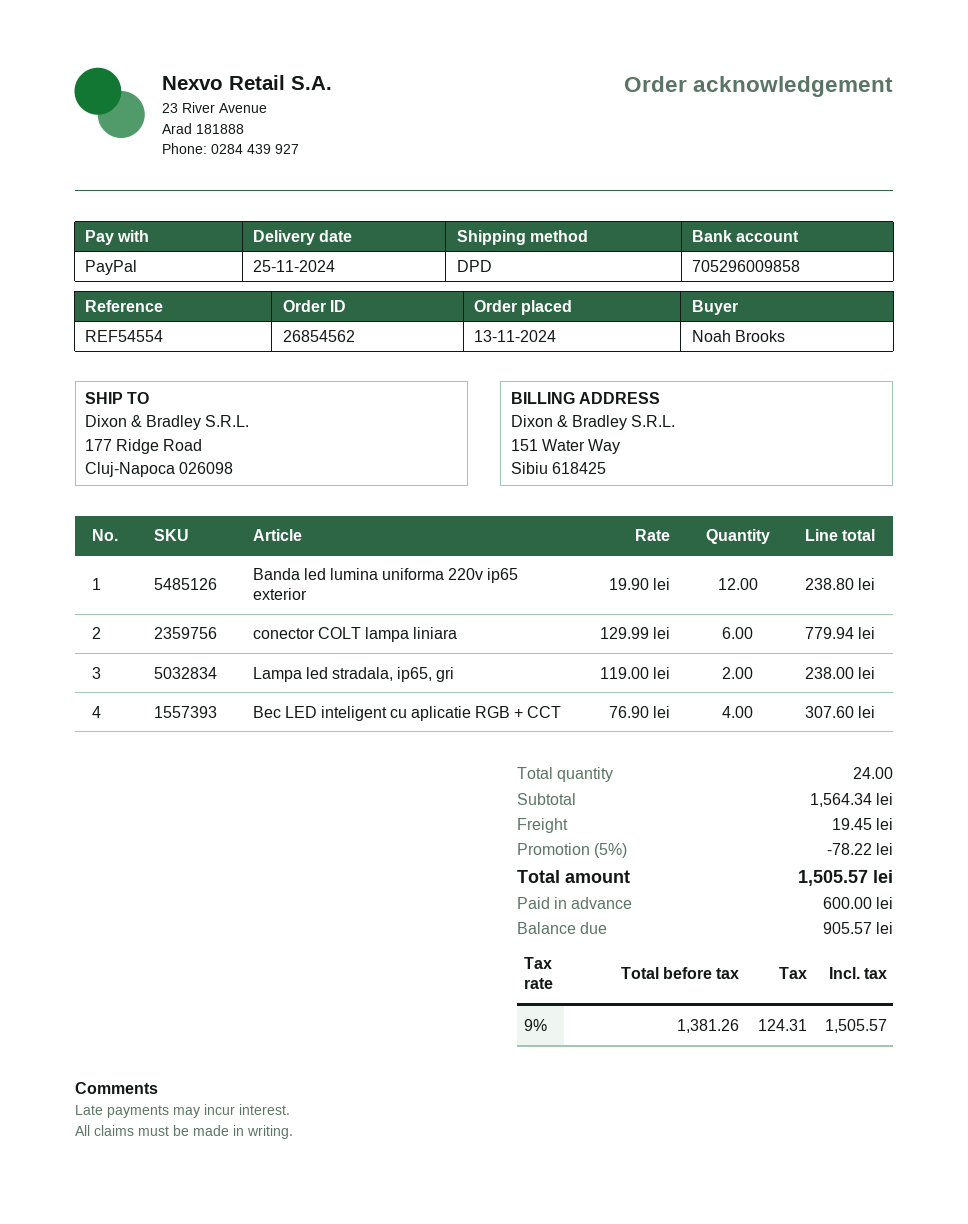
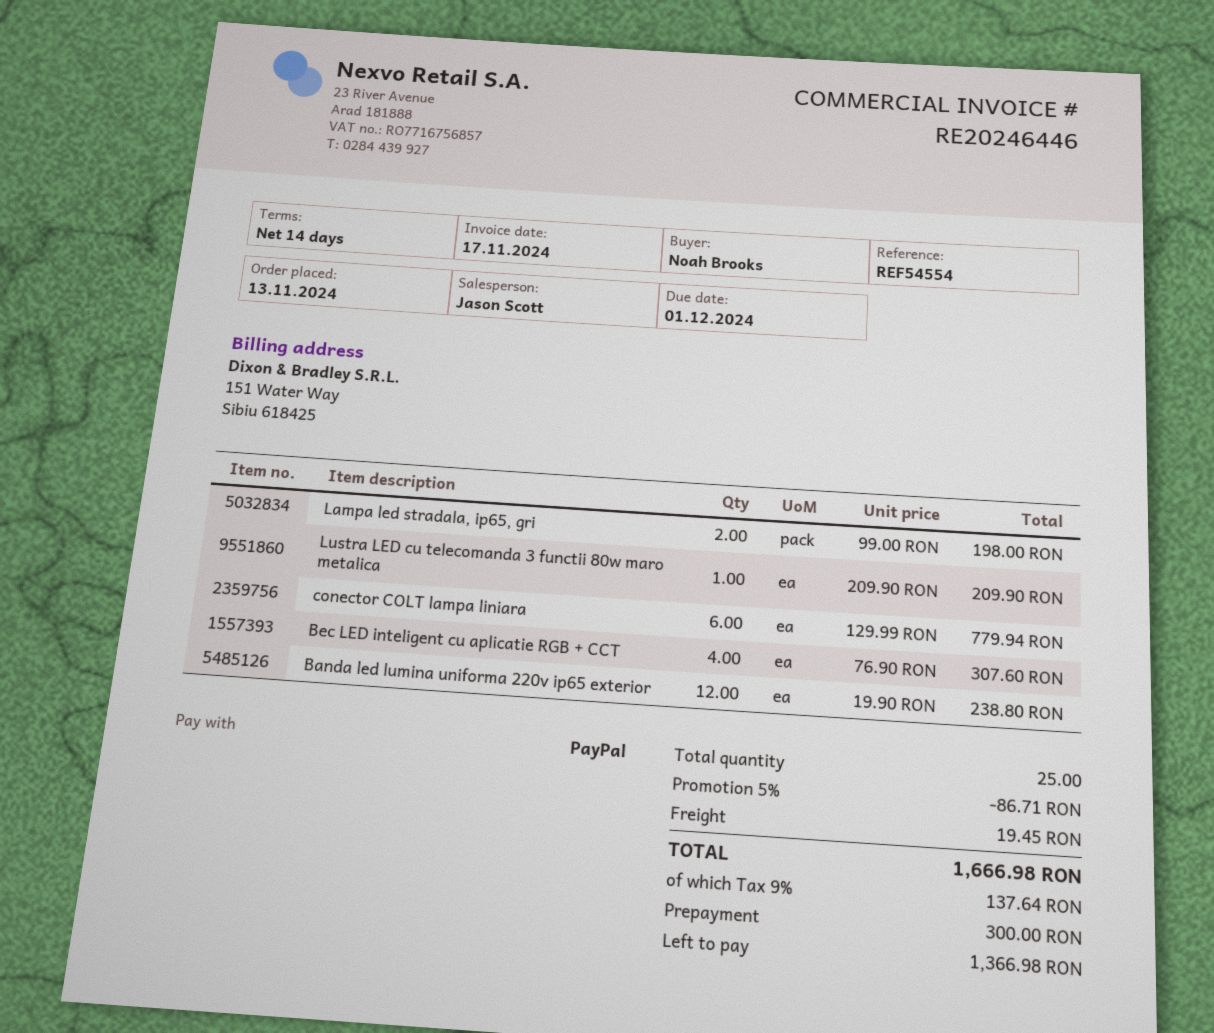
Lampa led stradala, ip65, gri: 2 x 119.00 = 238.00 -> 2 x 99.00 = 198.00
Lustra LED cu telecomanda 3 functii 80w maro metalica: none -> 1 x 209.90 = 209.90
total quantity: 24 -> 25
discount: 5% = 78.22 -> 5% = 86.71
tax: 9% = 124.31 -> 9% = 137.64
total: 1505.57 -> 1666.98
deposit: 600.00 -> 300.00
balance: 905.57 -> 1366.98

